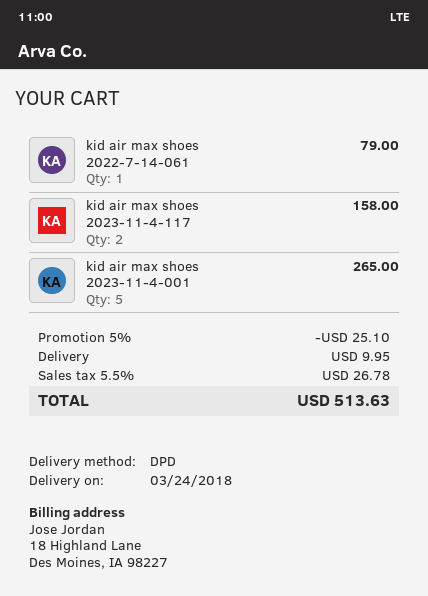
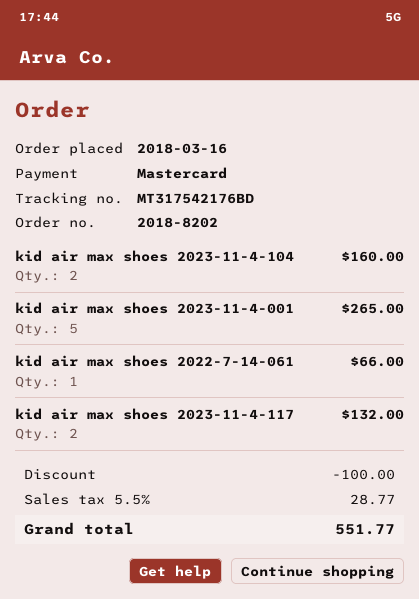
kid air max shoes 2022-7-14-061: 1 for 79.00 -> 1 for 66.00
kid air max shoes 2023-11-4-117: 2 for 158.00 -> 2 for 132.00
kid air max shoes 2023-11-4-104: none -> 2 for 160.00
discount: 25.10 -> 100.00
shipping: 9.95 -> none
tax: 5.5% = 26.78 -> 5.5% = 28.77
total: 513.63 -> 551.77

